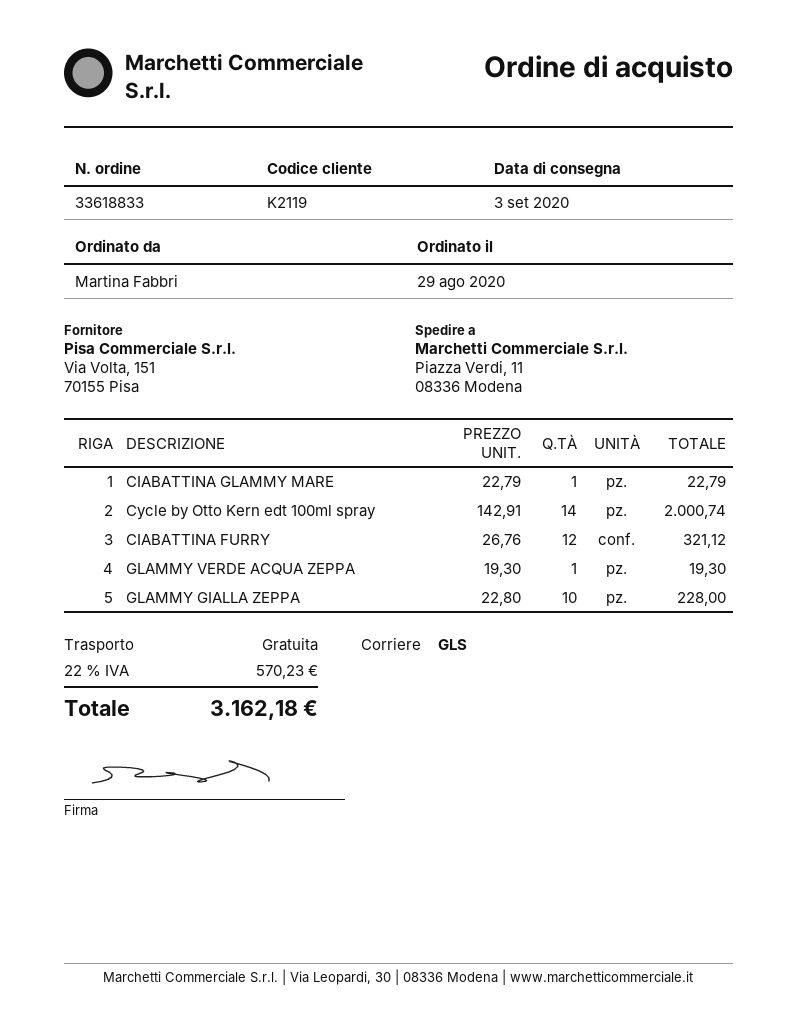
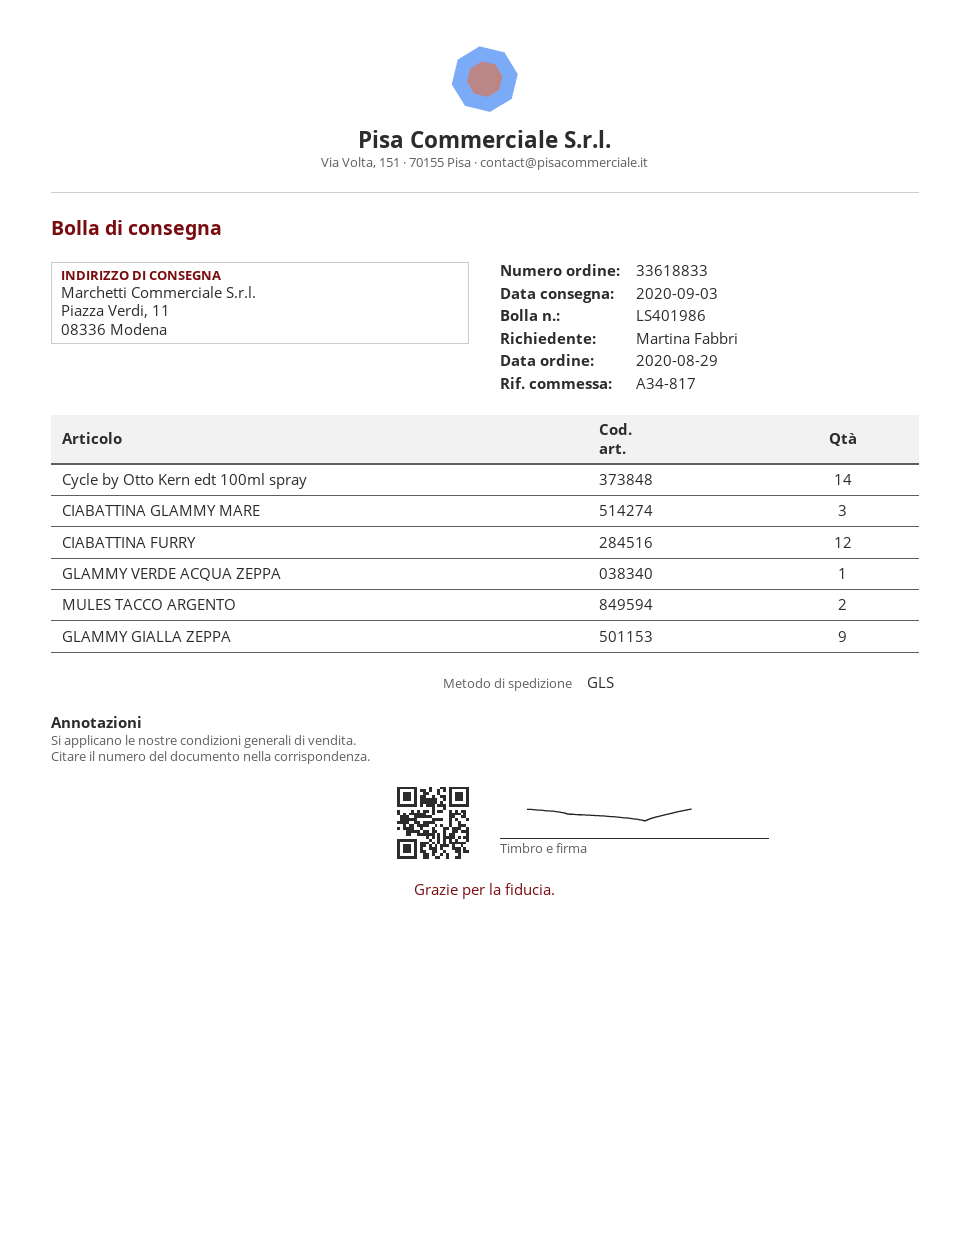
CIABATTINA GLAMMY MARE: 1 -> 3
GLAMMY GIALLA ZEPPA: 10 -> 9
MULES TACCO ARGENTO: none -> 2

